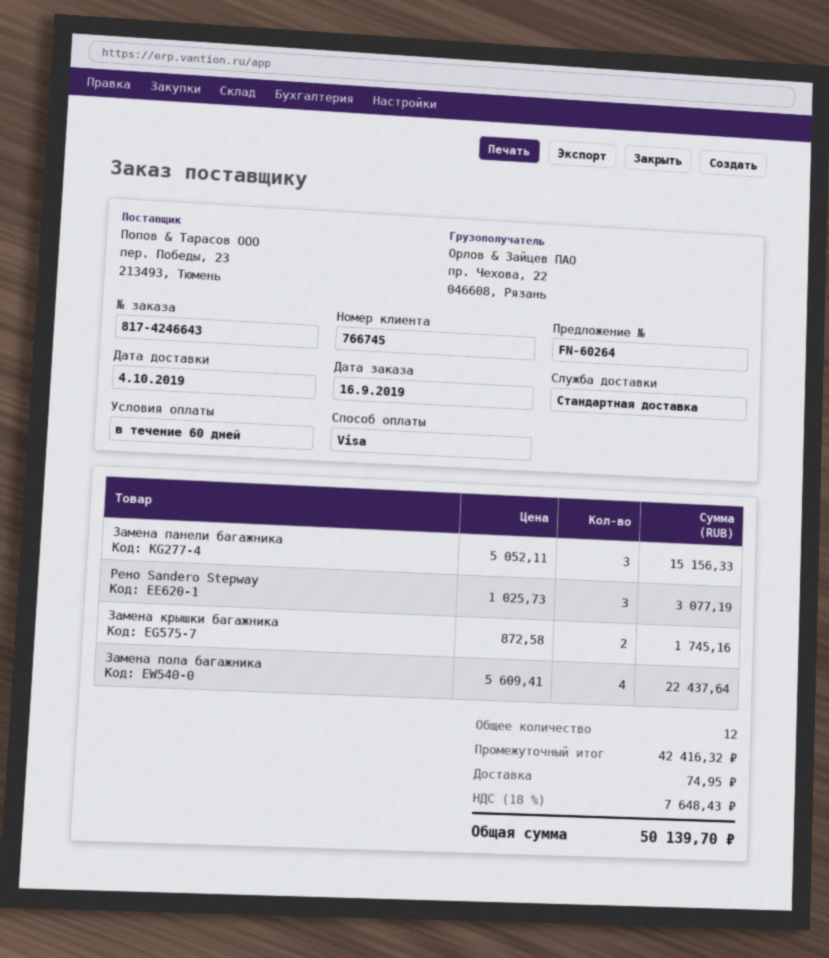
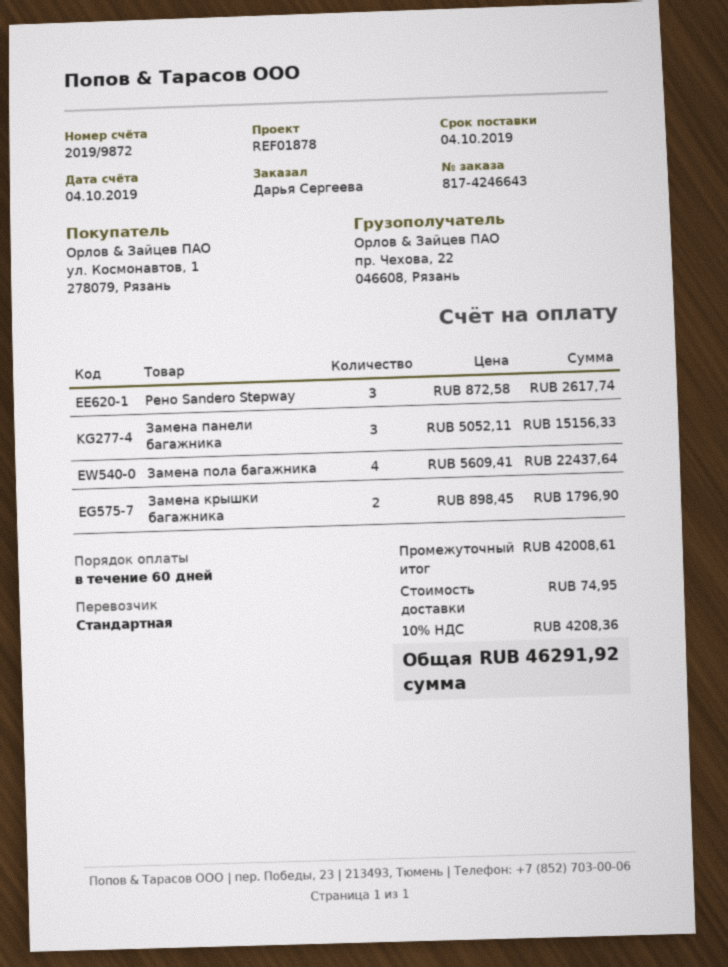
Рено Sandero Stepway: 3 x 1025.73 = 3077.19 -> 3 x 872.58 = 2617.74
Замена крышки багажника: 2 x 872.58 = 1745.16 -> 2 x 898.45 = 1796.90
subtotal: 42416.32 -> 42008.61
tax: 18% = 7648.43 -> 10% = 4208.36
total: 50139.70 -> 46291.92

